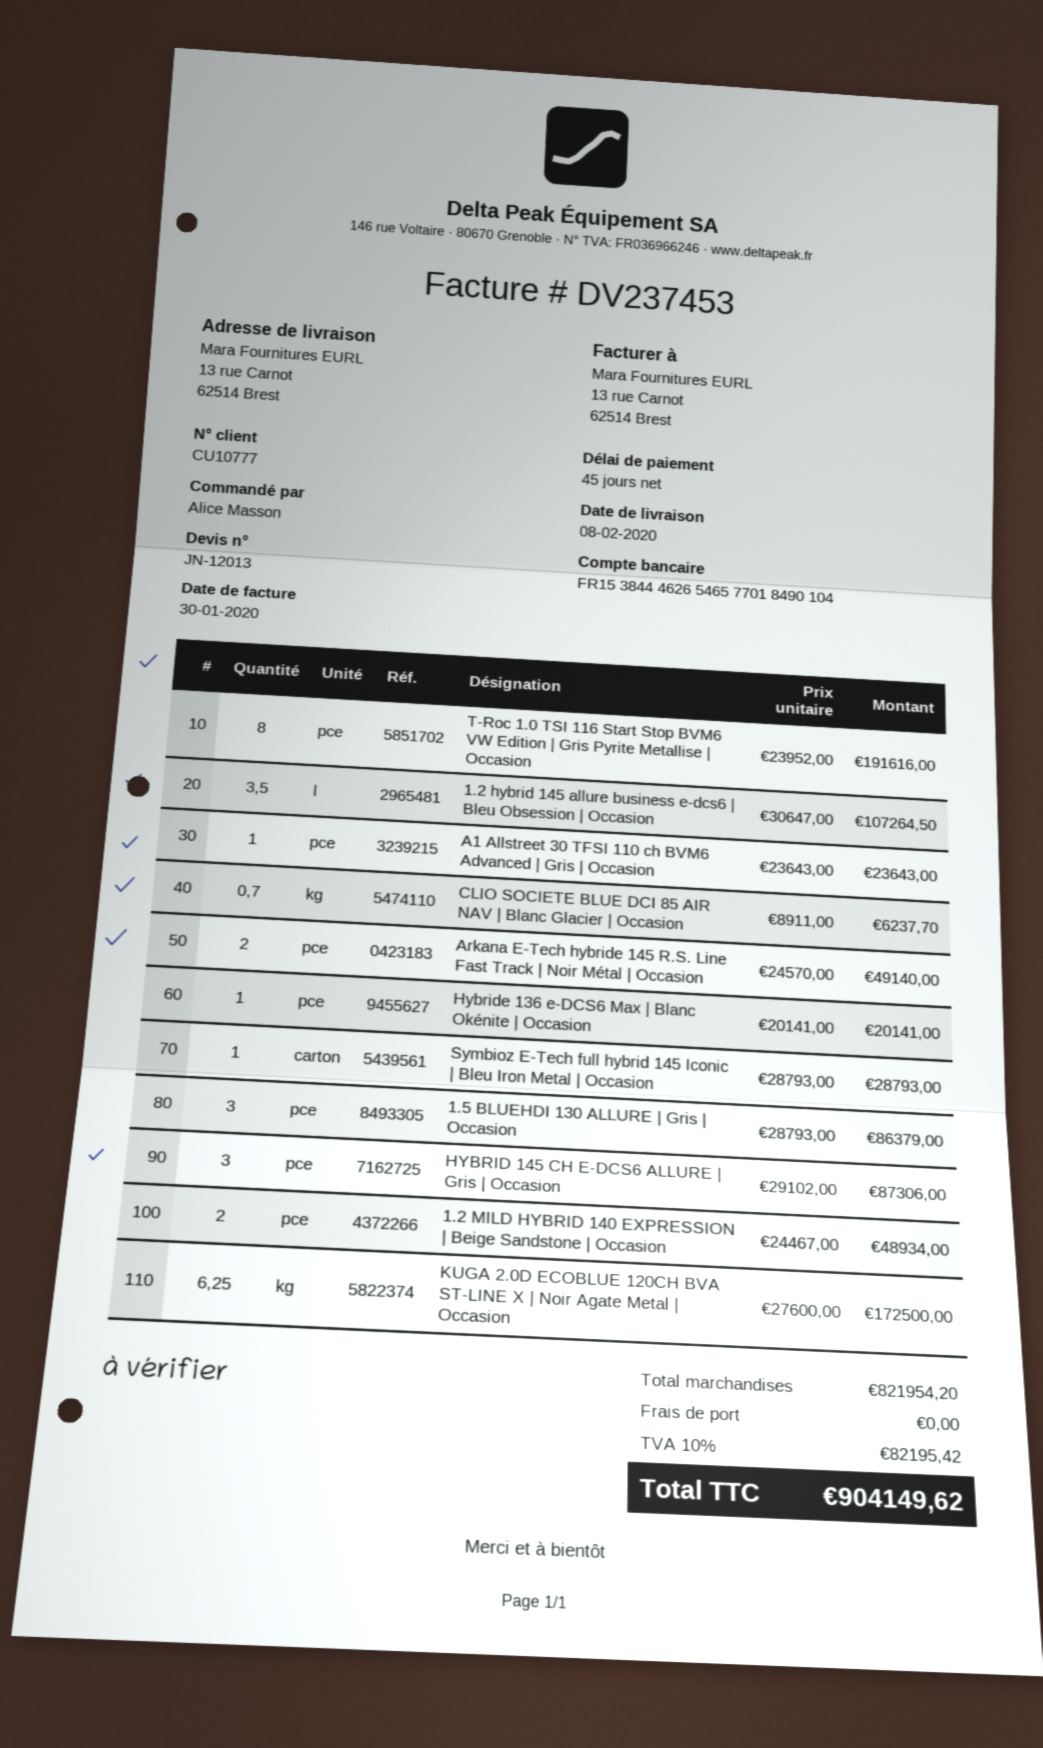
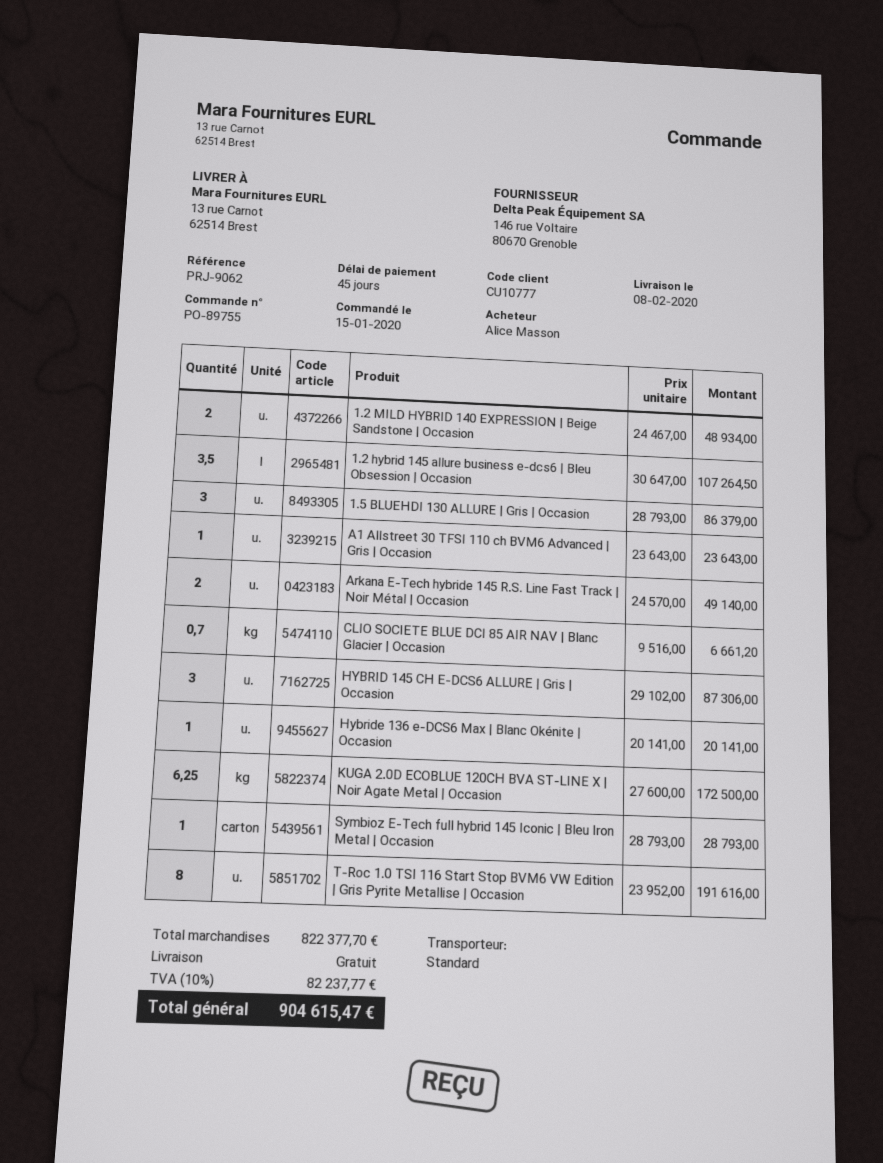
CLIO SOCIETE BLUE DCI 85 AIR NAV | Blanc Glacier | Occasion: 0.7 x 8911.00 = 6237.70 -> 0.7 x 9516.00 = 6661.20
subtotal: 821954.20 -> 822377.70
tax: 10% = 82195.42 -> 10% = 82237.77
total: 904149.62 -> 904615.47

